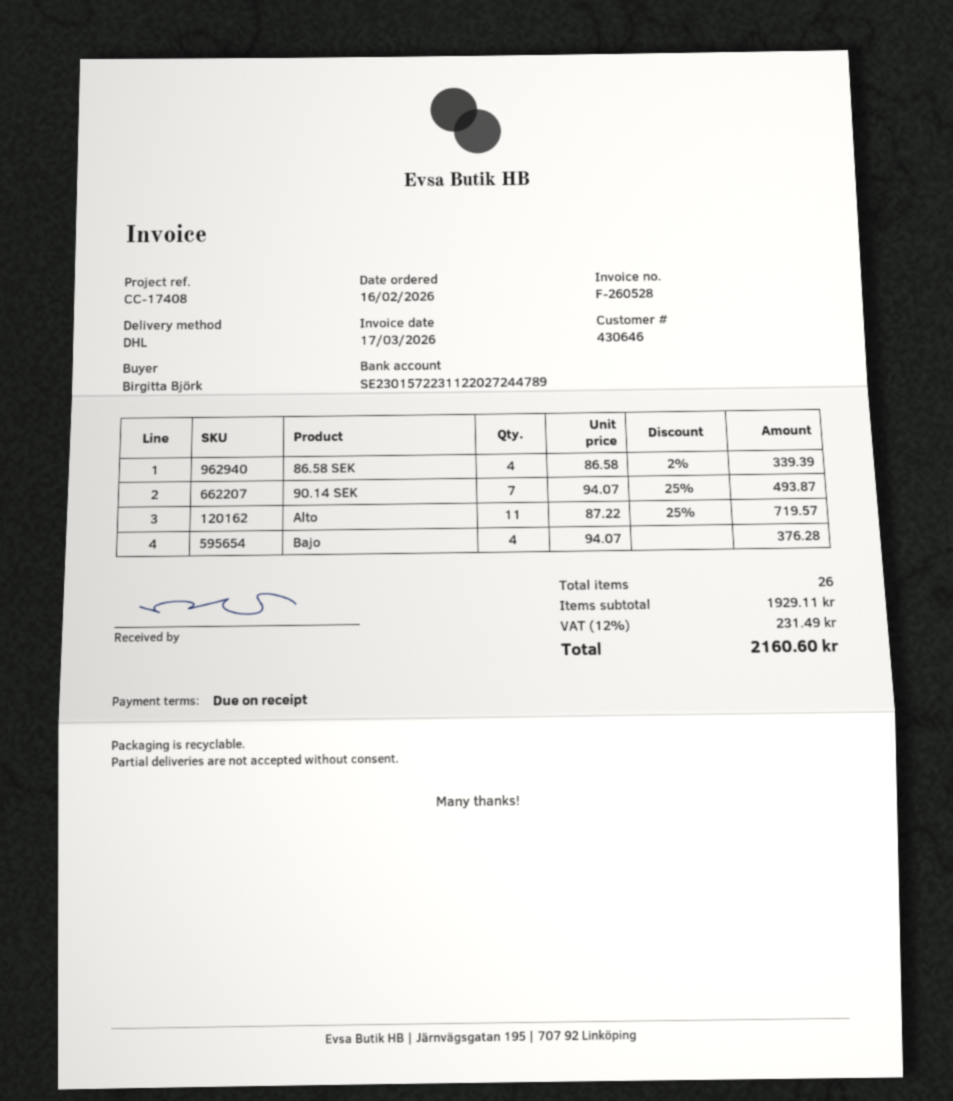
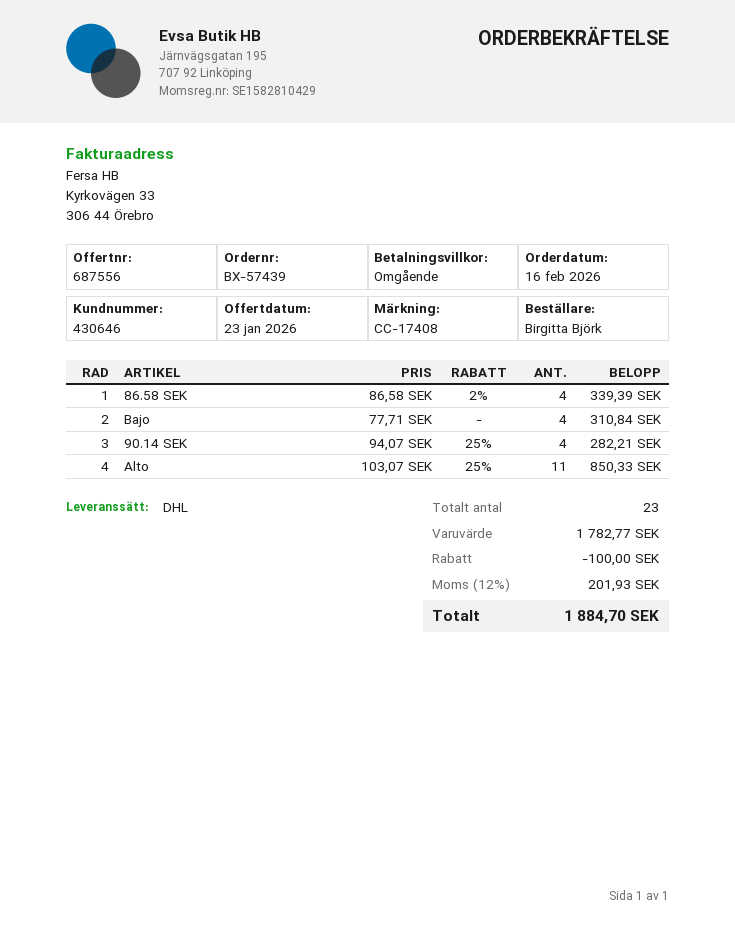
90.14 SEK: 7 x 94.07 - 25% = 493.87 -> 4 x 94.07 - 25% = 282.21
Alto: 11 x 87.22 - 25% = 719.57 -> 11 x 103.07 - 25% = 850.33
Bajo: 4 x 94.07 = 376.28 -> 4 x 77.71 = 310.84
total quantity: 26 -> 23
subtotal: 1929.11 -> 1782.77
discount: none -> 100.00
tax: 12% = 231.49 -> 12% = 201.93
total: 2160.60 -> 1884.70

